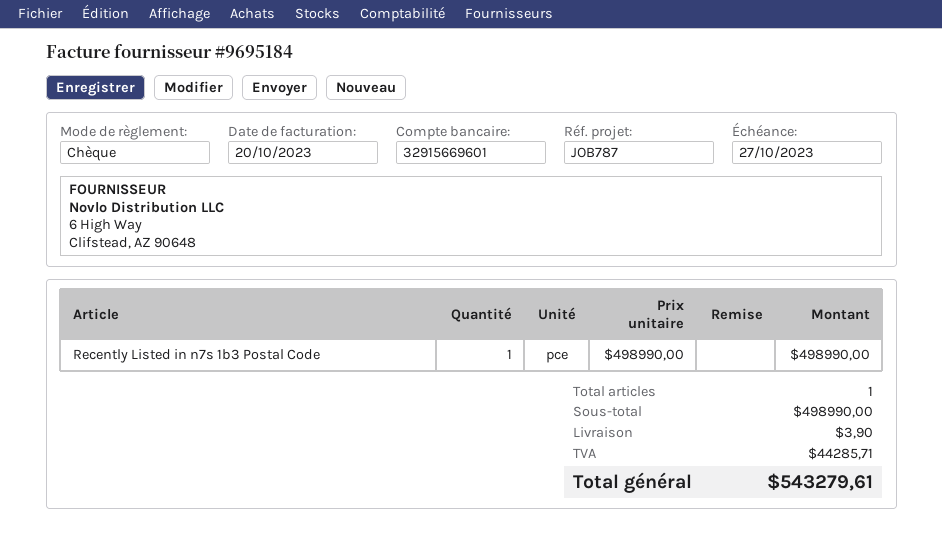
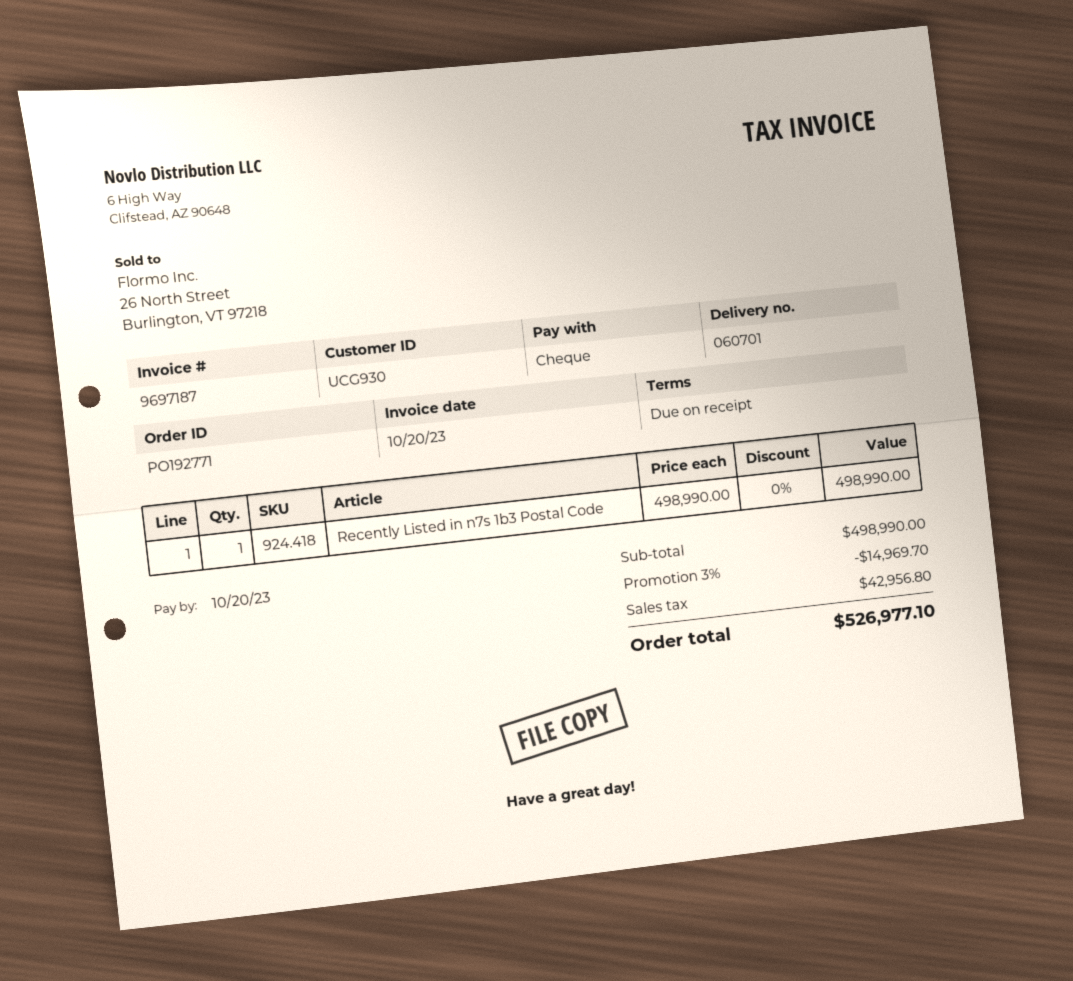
invoice number: 9695184 -> 9697187
due date: 2023-10-27 -> 2023-10-20
discount: none -> 3% = 14969.70
shipping: 3.90 -> none
tax: 44285.71 -> 42956.80
total: 543279.61 -> 526977.10

